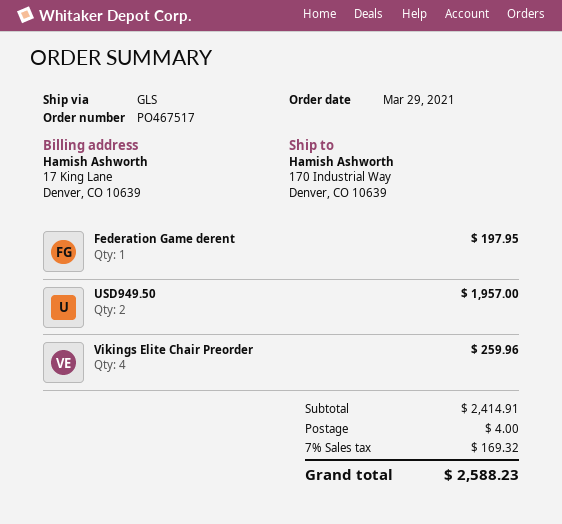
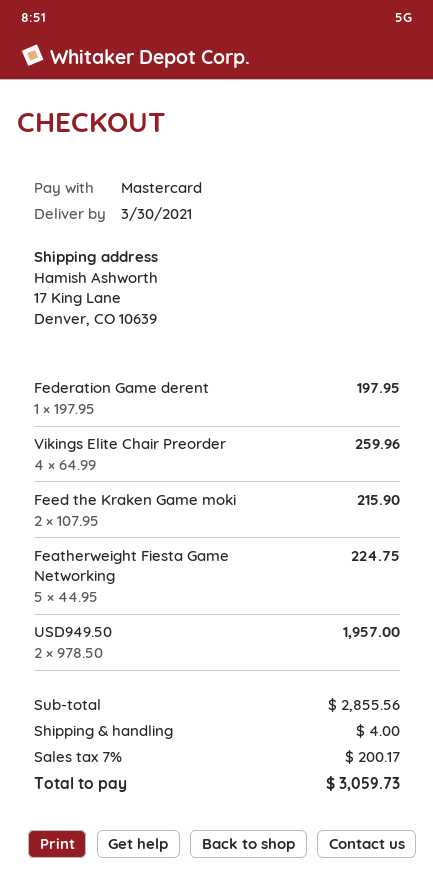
ship to: 170 Industrial Way, Denver, CO 10639 -> 17 King Lane, Denver, CO 10639
Feed the Kraken Game moki: none -> 2 for 215.90
Featherweight Fiesta Game Networking: none -> 5 for 224.75
subtotal: 2414.91 -> 2855.56
tax: 7% = 169.32 -> 7% = 200.17
total: 2588.23 -> 3059.73

